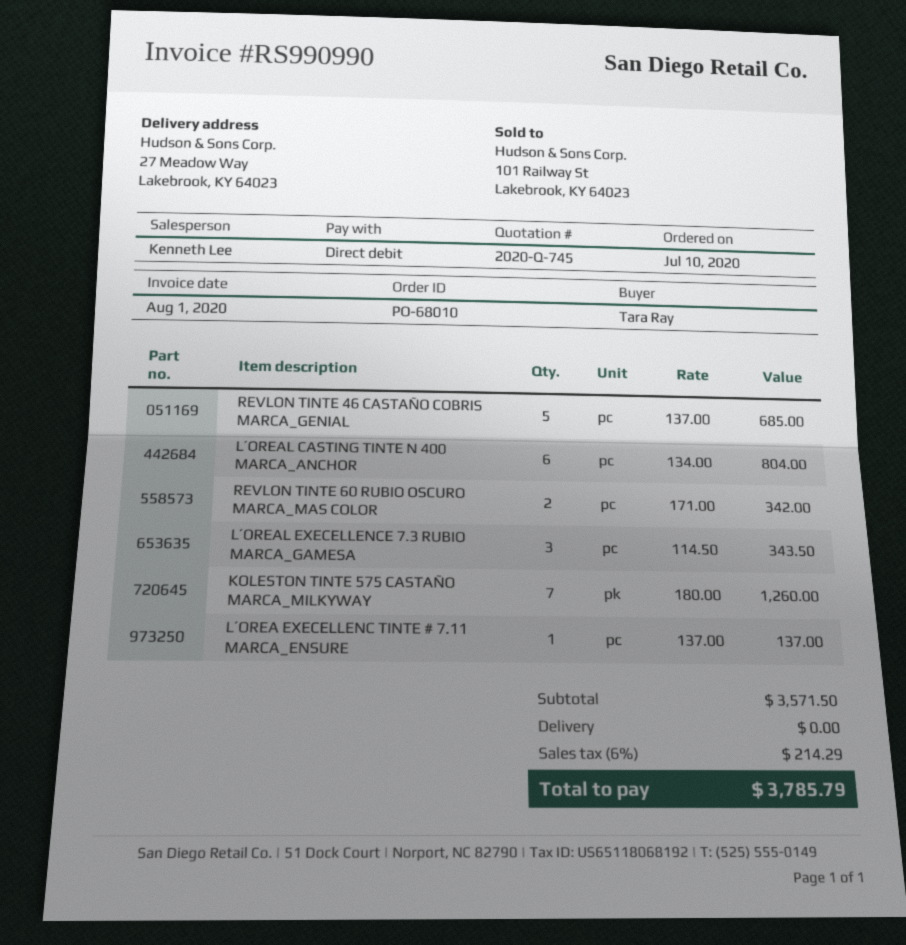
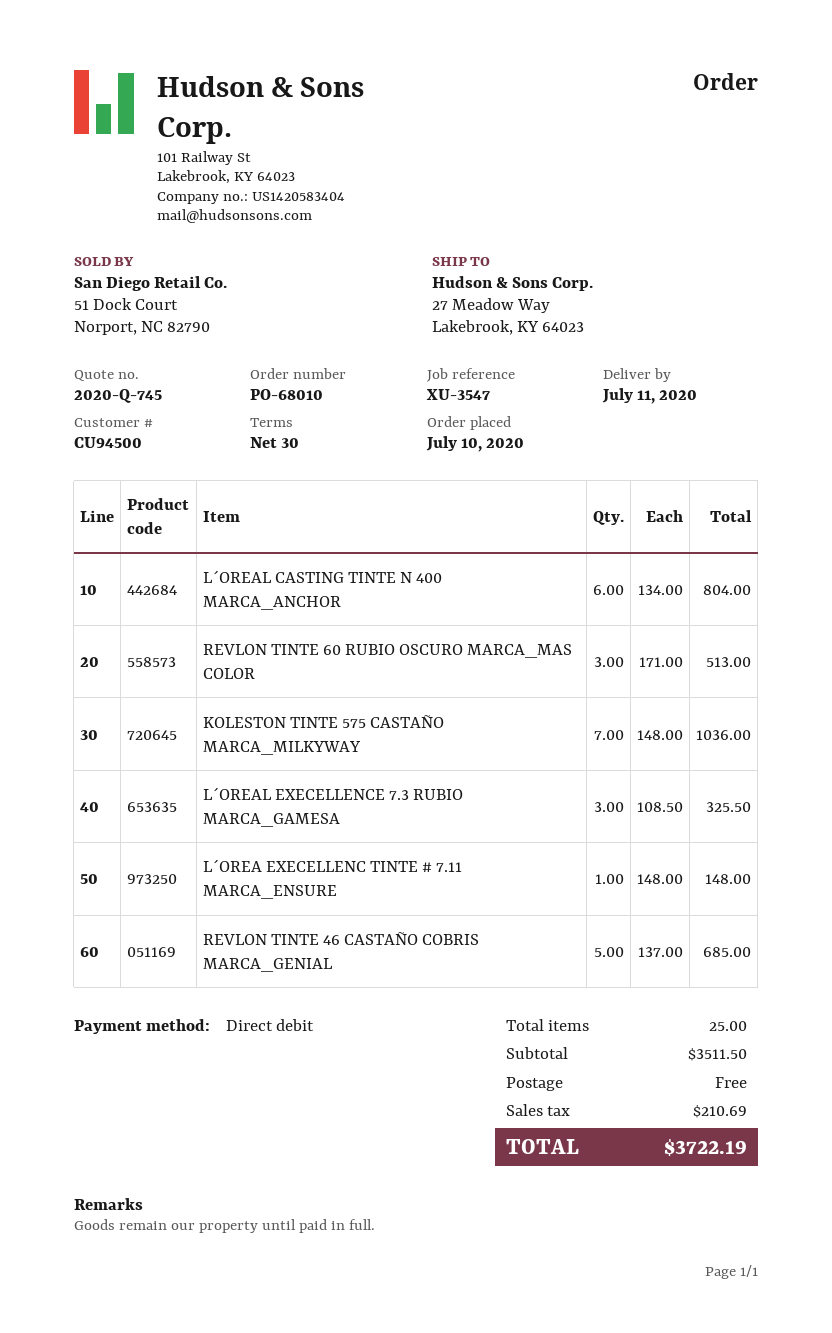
REVLON TINTE 60 RUBIO OSCURO MARCA_MAS COLOR: 2 x 171.00 = 342.00 -> 3 x 171.00 = 513.00
L´OREAL EXECELLENCE 7.3 RUBIO MARCA_GAMESA: 3 x 114.50 = 343.50 -> 3 x 108.50 = 325.50
KOLESTON TINTE 575 CASTAÑO MARCA_MILKYWAY: 7 x 180.00 = 1260.00 -> 7 x 148.00 = 1036.00
L´OREA EXECELLENC TINTE # 7.11 MARCA_ENSURE: 1 x 137.00 = 137.00 -> 1 x 148.00 = 148.00
subtotal: 3571.50 -> 3511.50
tax: 214.29 -> 210.69
total: 3785.79 -> 3722.19

